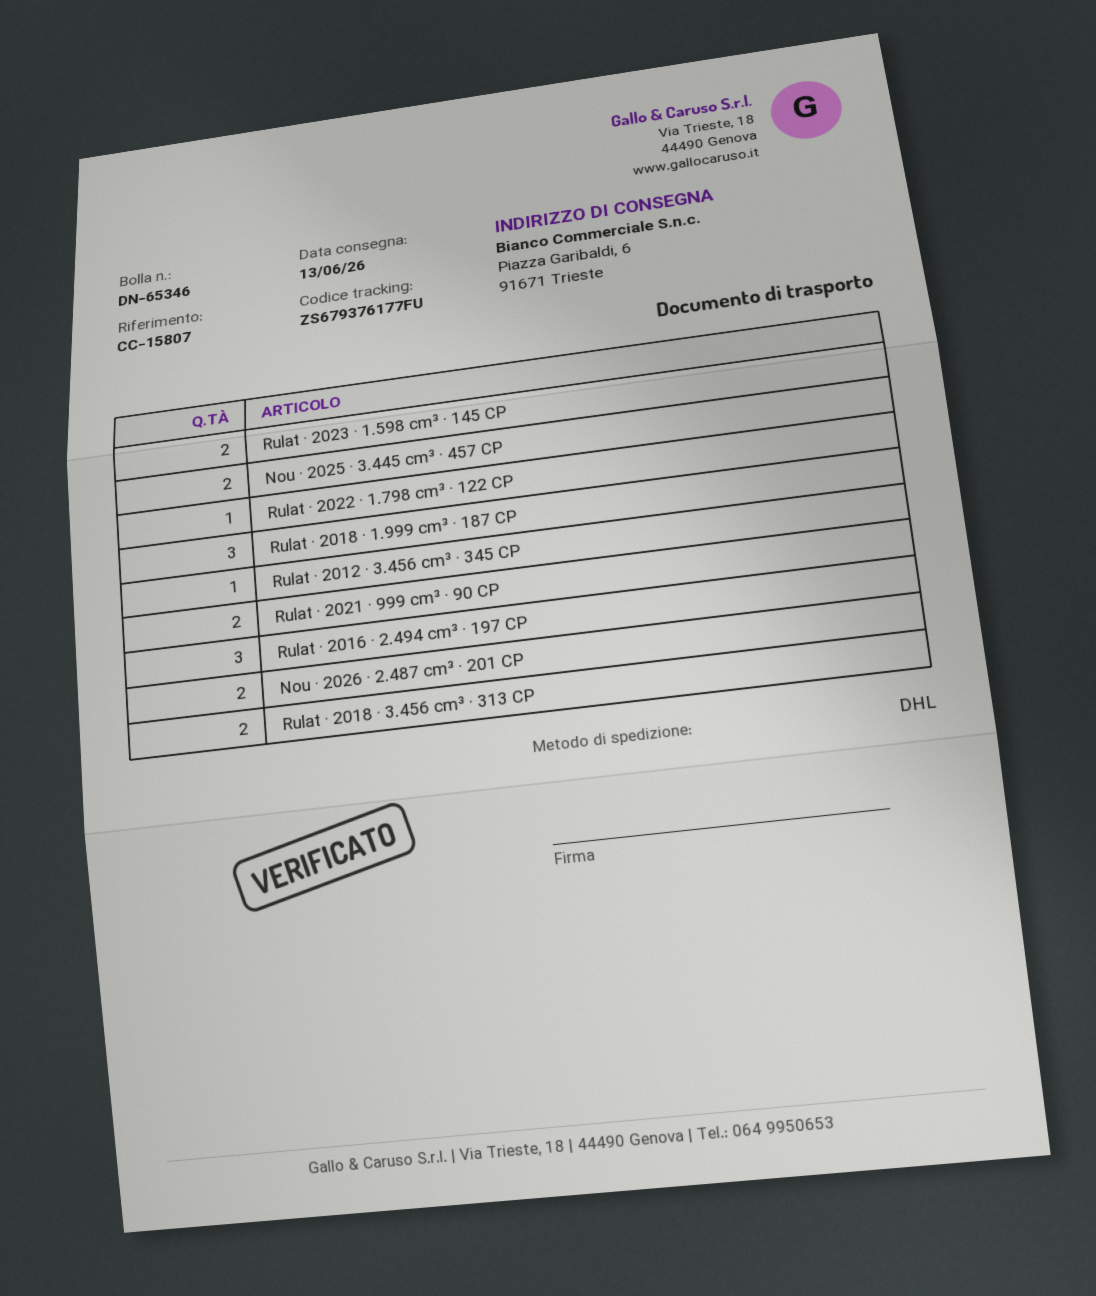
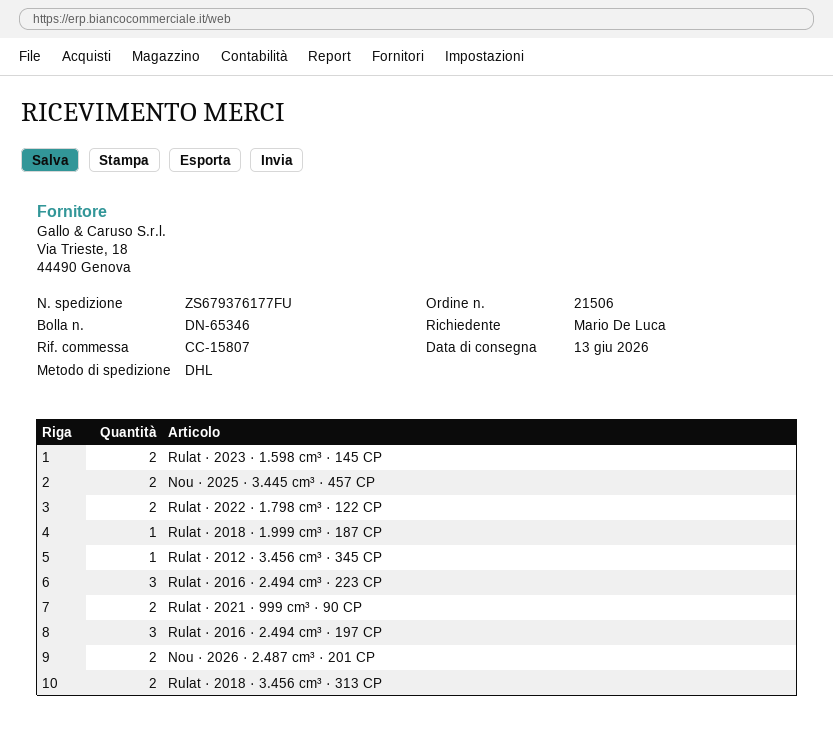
Rulat · 2022 · 1.798 cm³ · 122 CP: 1 -> 2
Rulat · 2018 · 1.999 cm³ · 187 CP: 3 -> 1
Rulat · 2016 · 2.494 cm³ · 223 CP: none -> 3

